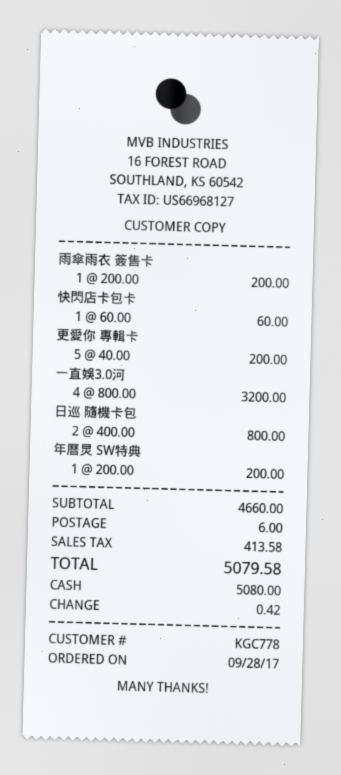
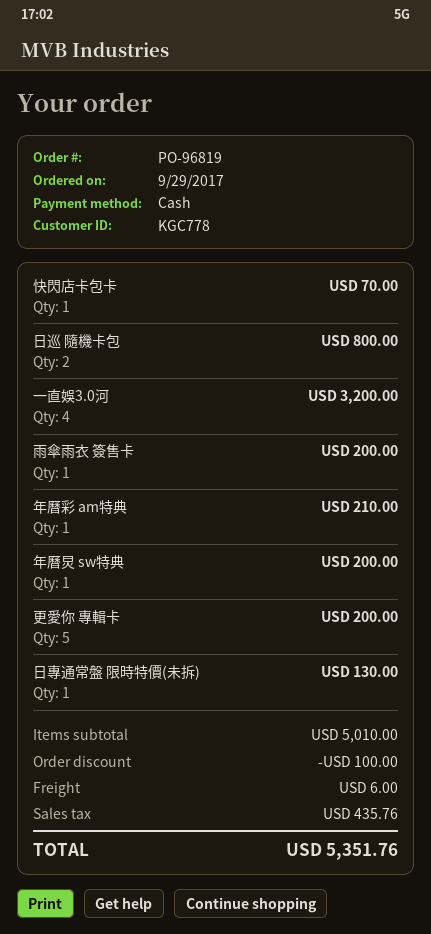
order date: 2017-09-28 -> 2017-09-29
快閃店卡包卡: 1 for 60.00 -> 1 for 70.00
年曆彩 am特典: none -> 1 for 210.00
日專通常盤 限時特價(未拆): none -> 1 for 130.00
subtotal: 4660.00 -> 5010.00
discount: none -> 100.00
tax: 413.58 -> 435.76
total: 5079.58 -> 5351.76

